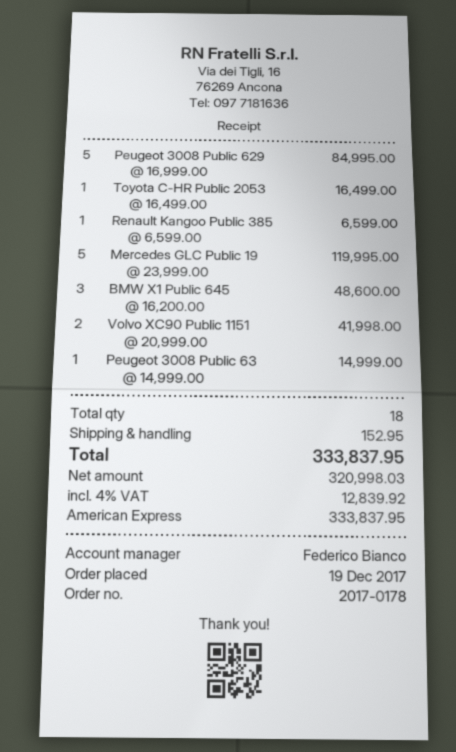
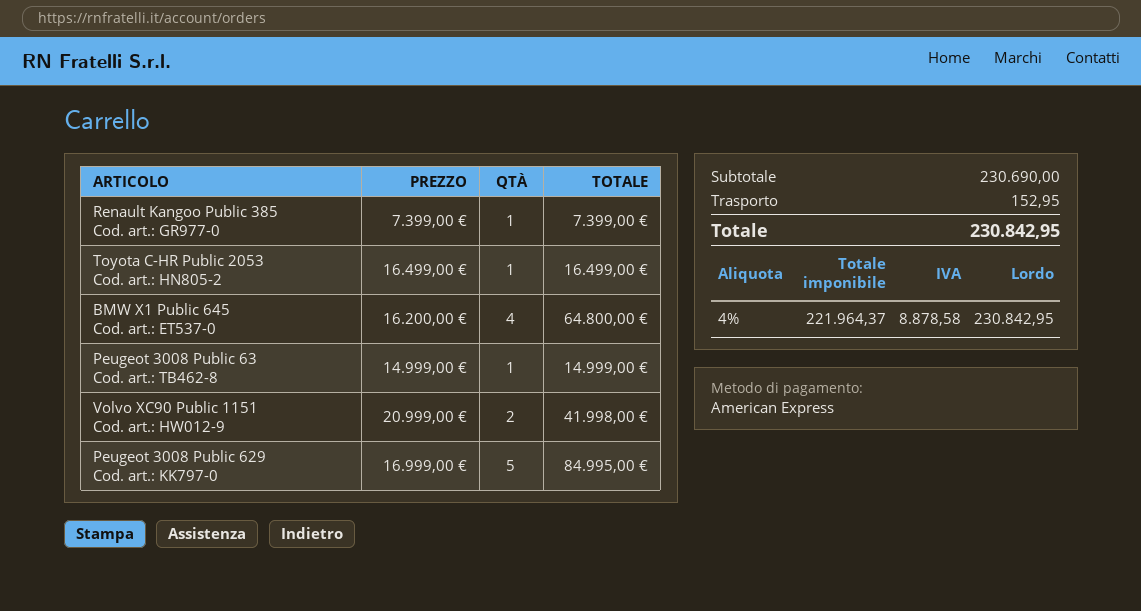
Renault Kangoo Public 385: 1 x 6599.00 = 6599.00 -> 1 x 7399.00 = 7399.00
Mercedes GLC Public 19: 5 x 23999.00 = 119995.00 -> none
BMW X1 Public 645: 3 x 16200.00 = 48600.00 -> 4 x 16200.00 = 64800.00
net: 320998.03 -> 221964.37
tax: 4% = 12839.92 -> 4% = 8878.58
total: 333837.95 -> 230842.95

